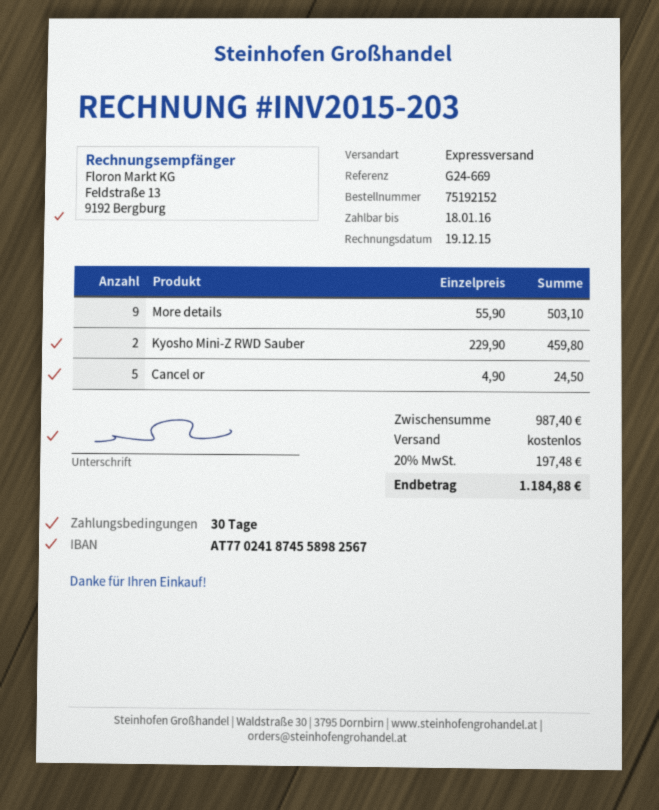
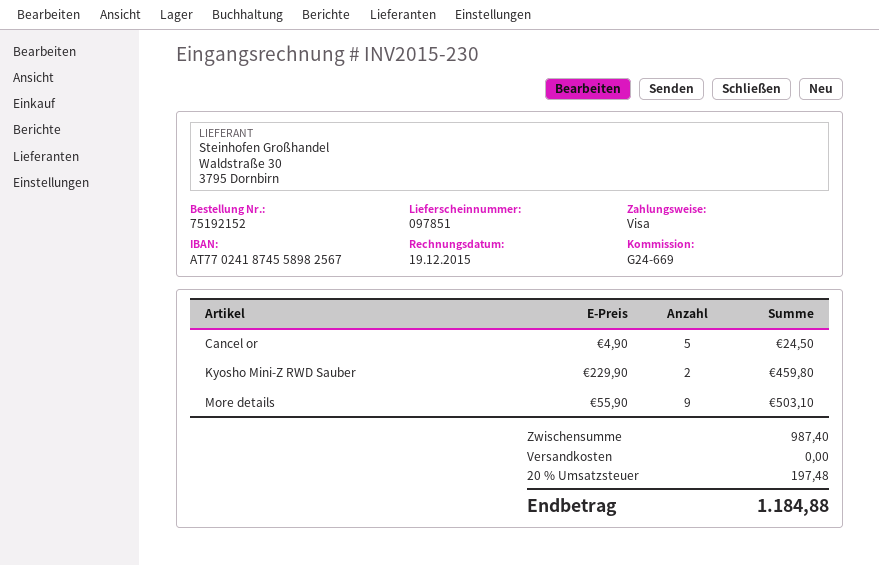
invoice number: INV2015-203 -> INV2015-230

